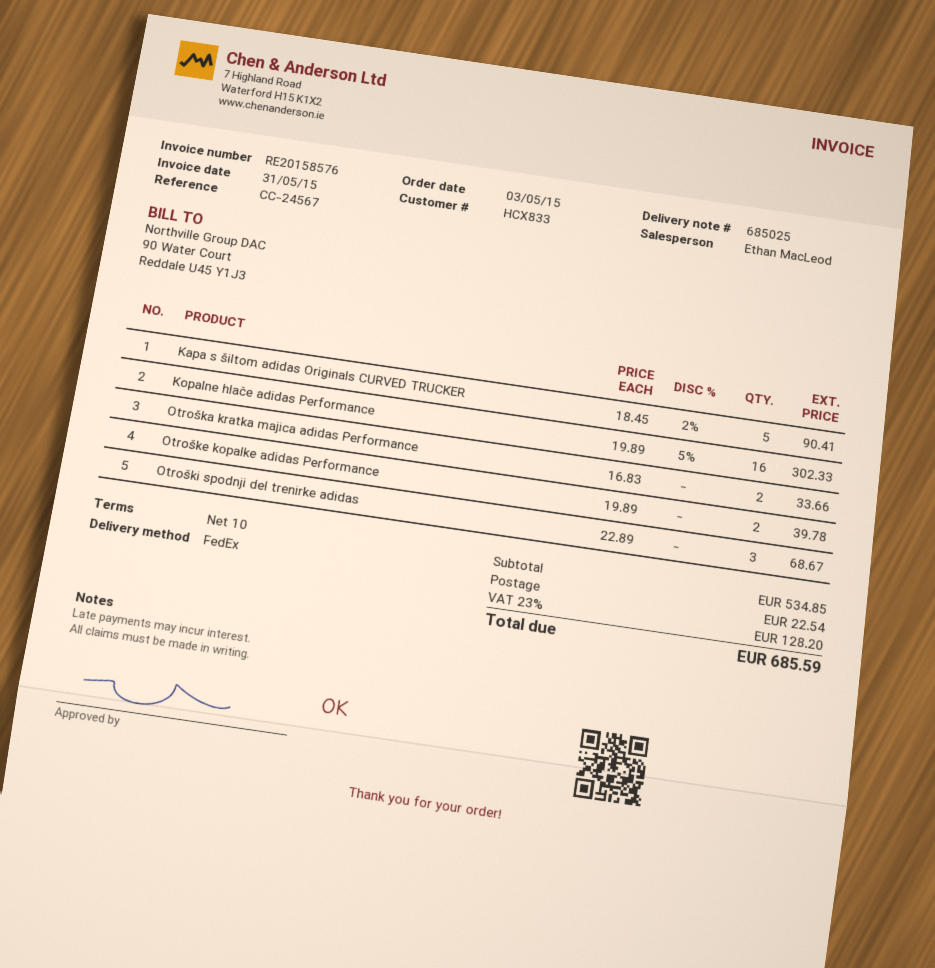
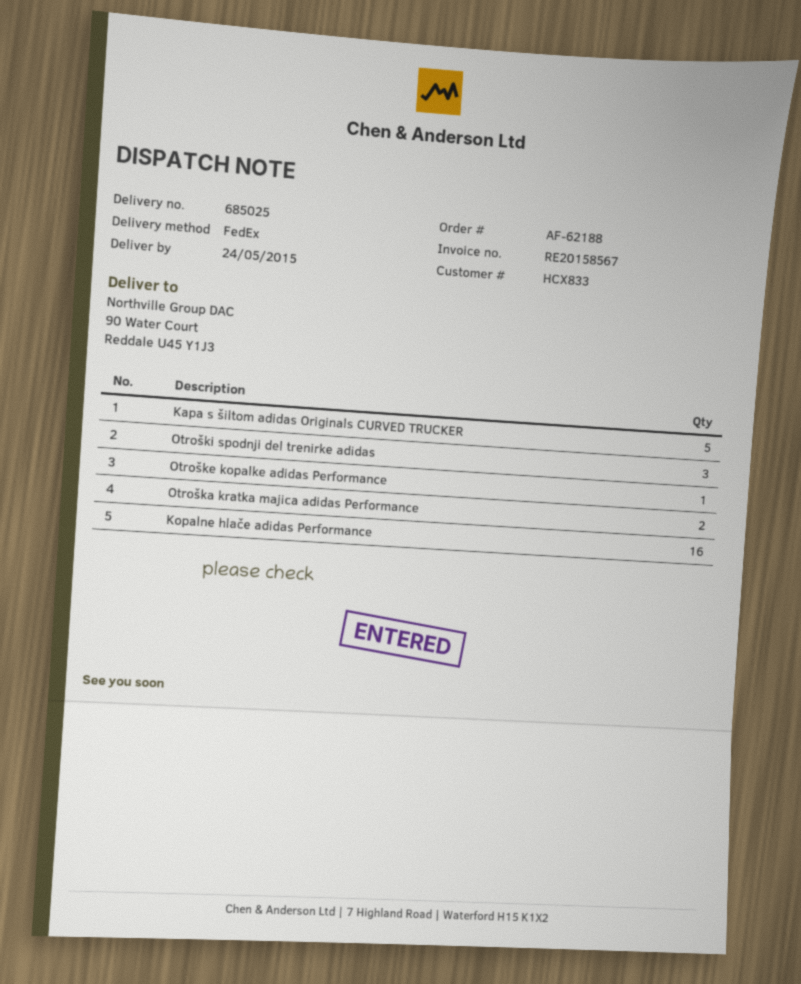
invoice number: RE20158576 -> RE20158567
Otroške kopalke adidas Performance: 2 -> 1

